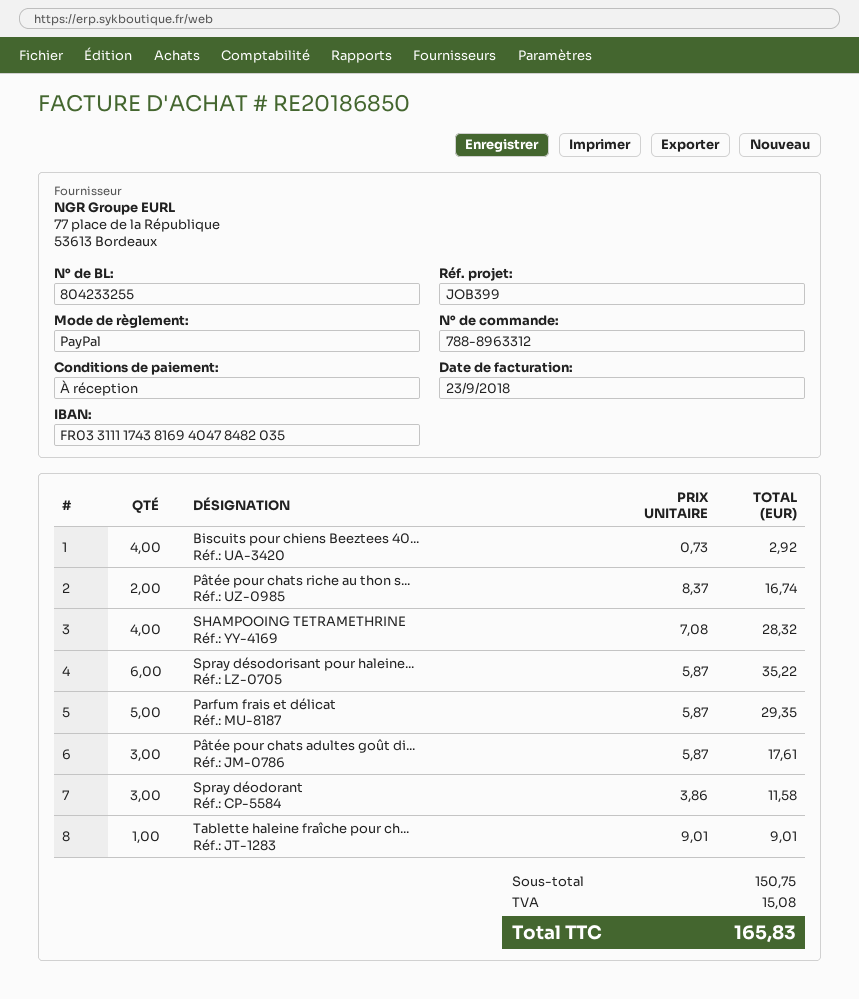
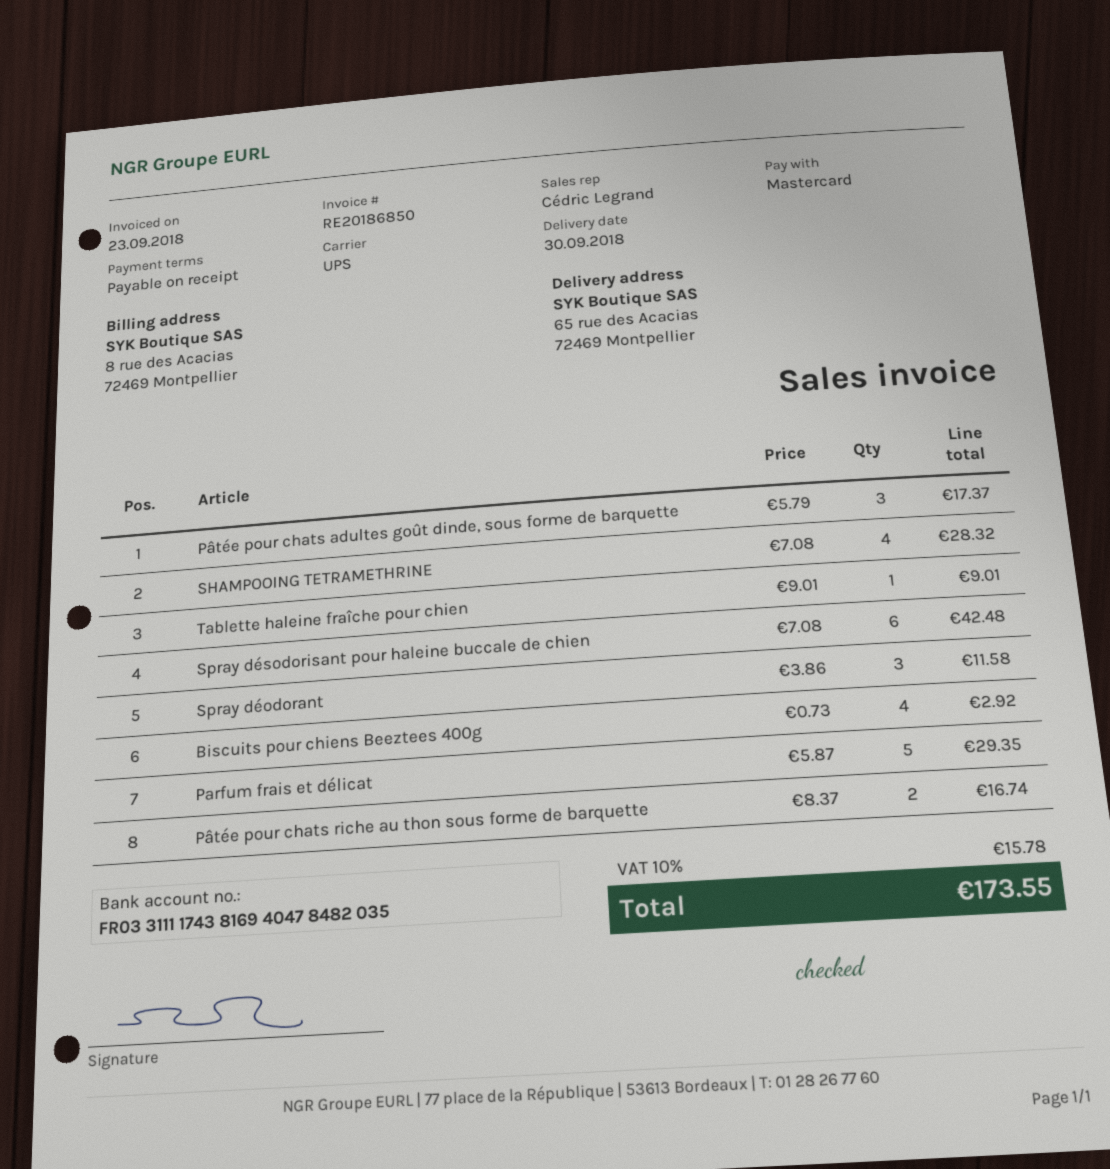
payment method: PayPal -> Mastercard
Spray désodorisant pour haleine...: 6 x 5.87 = 35.22 -> 6 x 7.08 = 42.48
Pâtée pour chats adultes goût di...: 3 x 5.87 = 17.61 -> 3 x 5.79 = 17.37
tax: 15.08 -> 15.78
total: 165.83 -> 173.55

